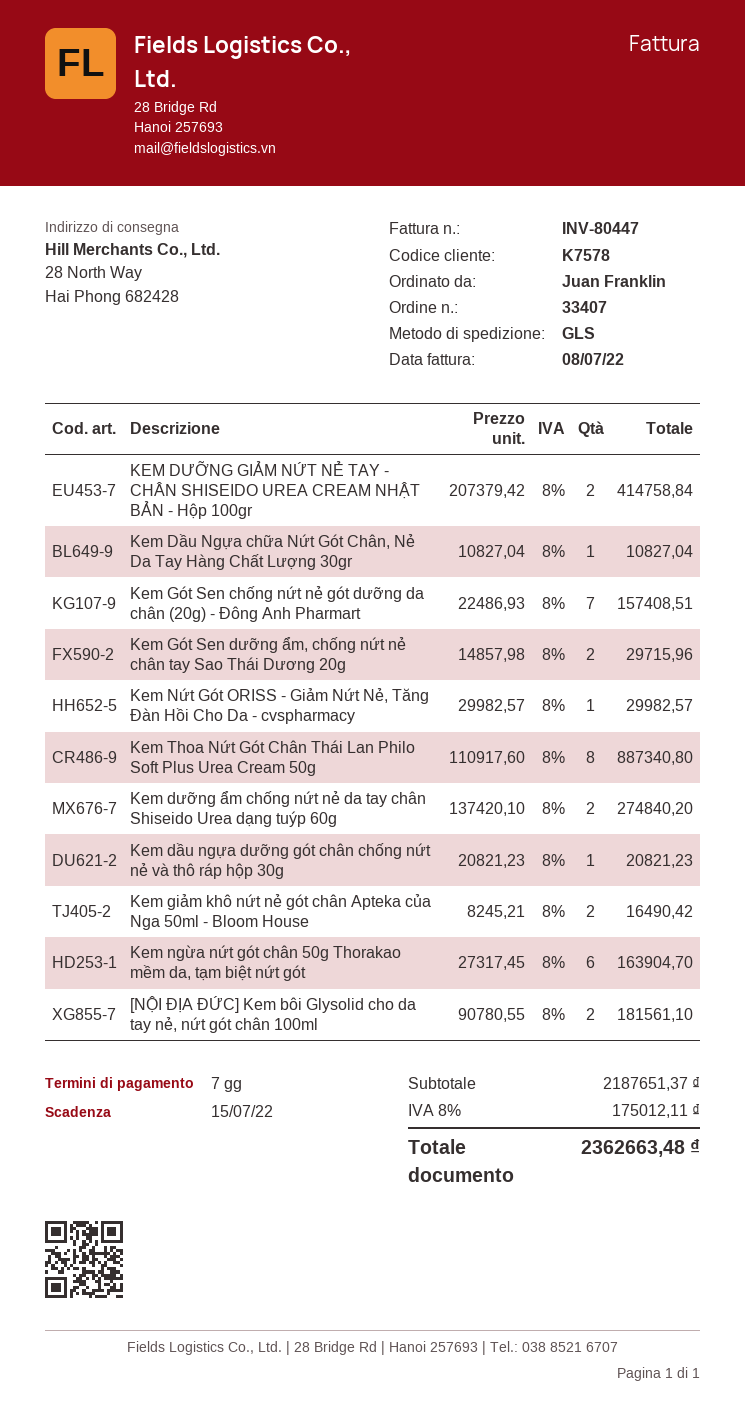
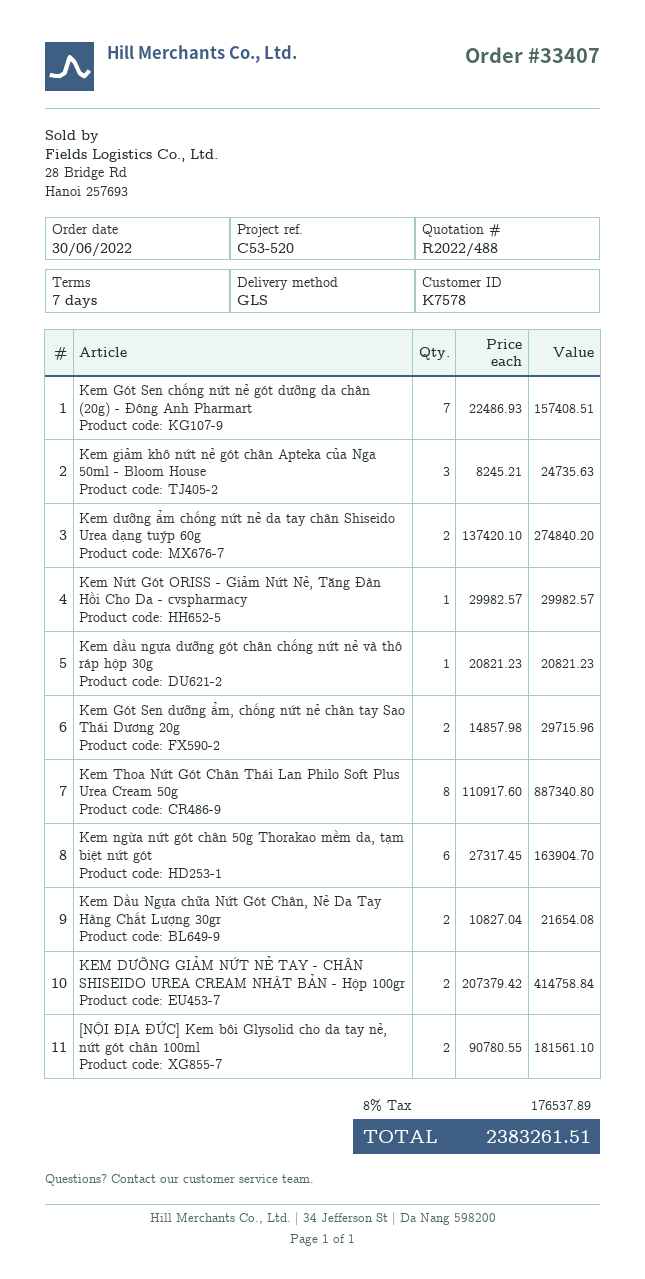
Kem Dầu Ngựa chữa Nứt Gót Chân, Nẻ Da Tay Hàng Chất Lượng 30gr: 1 x 10827.04 = 10827.04 -> 2 x 10827.04 = 21654.08
Kem giảm khô nứt nẻ gót chân Apteka của Nga 50ml - Bloom House: 2 x 8245.21 = 16490.42 -> 3 x 8245.21 = 24735.63
tax: 8% = 175012.11 -> 8% = 176537.89
total: 2362663.48 -> 2383261.51

